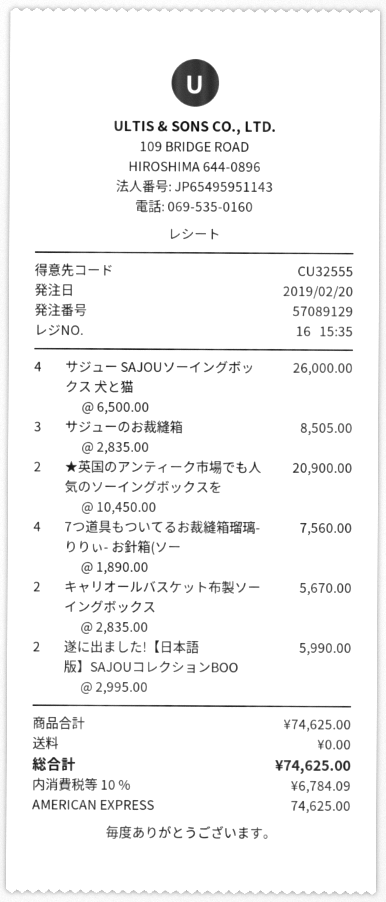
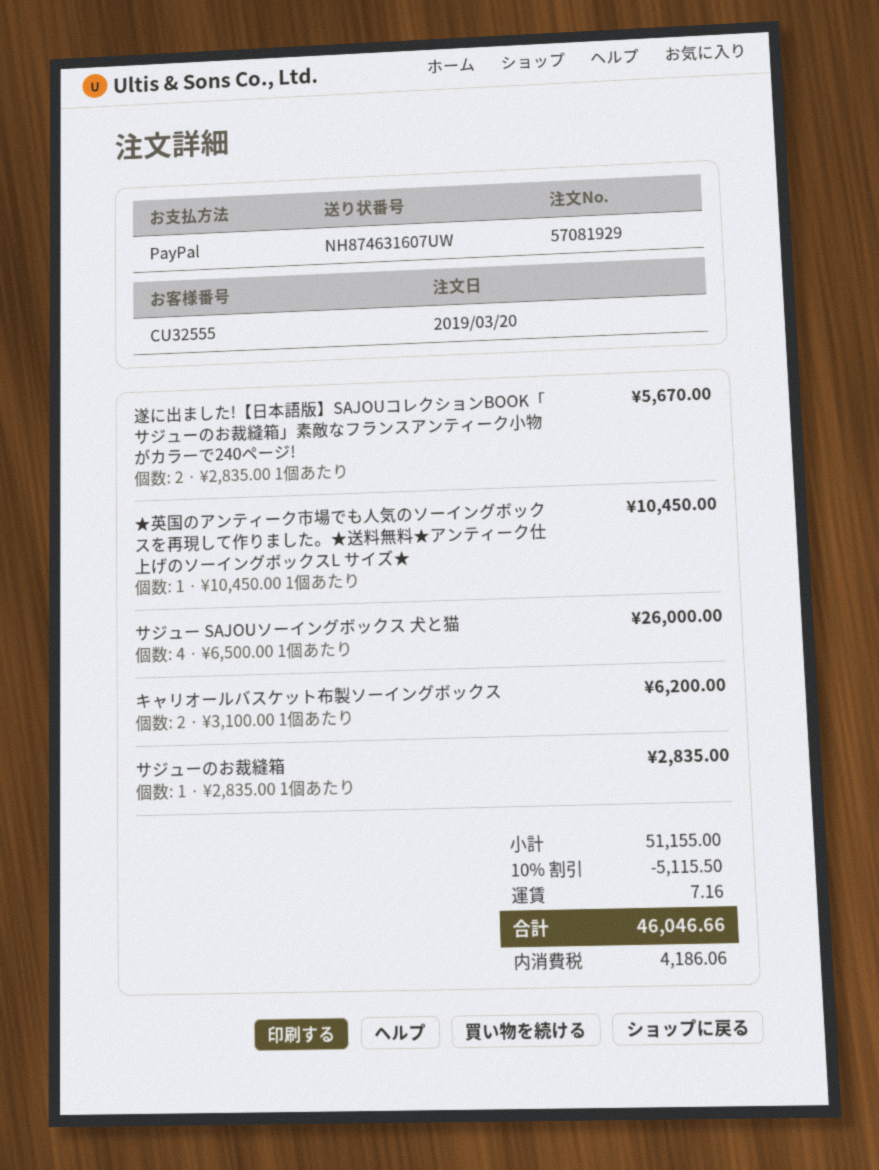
order number: 57089129 -> 57081929
order date: 2019-02-20 -> 2019-03-20
payment method: American Express -> PayPal
サジューのお裁縫箱: 3 x 2835.00 = 8505.00 -> 1 x 2835.00 = 2835.00
★英国のアンティーク市場でも人気のソーイングボックスを: 2 x 10450.00 = 20900.00 -> 1 x 10450.00 = 10450.00
7つ道具もついてるお裁縫箱瑠璃-りりぃ- お針箱(ソー: 4 x 1890.00 = 7560.00 -> none
キャリオールバスケット布製ソーイングボックス: 2 x 2835.00 = 5670.00 -> 2 x 3100.00 = 6200.00
遂に出ました!【日本語版】SAJOUコレクションBOO: 2 x 2995.00 = 5990.00 -> 2 x 2835.00 = 5670.00
subtotal: 74625.00 -> 51155.00
discount: none -> 10% = 5115.50
shipping: 0.00 -> 7.16
tax: 6784.09 -> 4186.06
total: 74625.00 -> 46046.66

